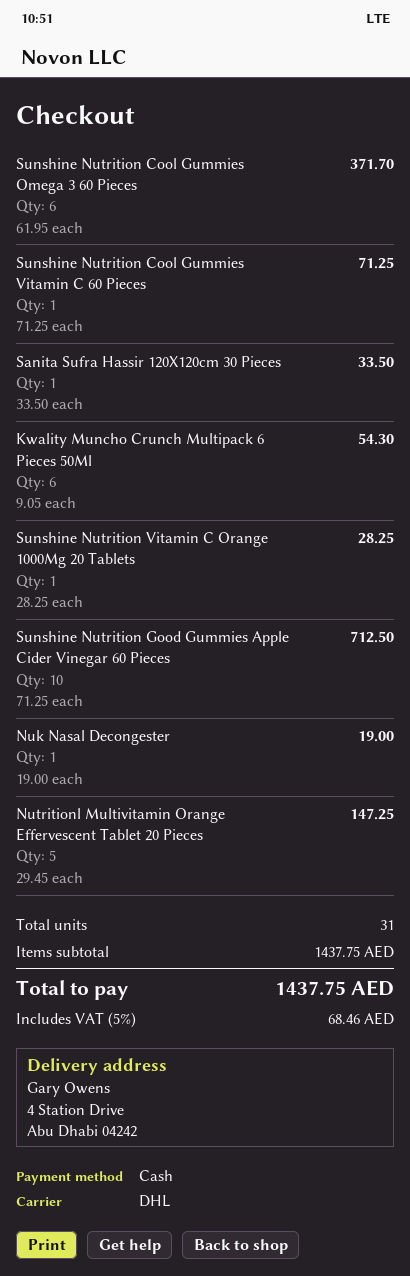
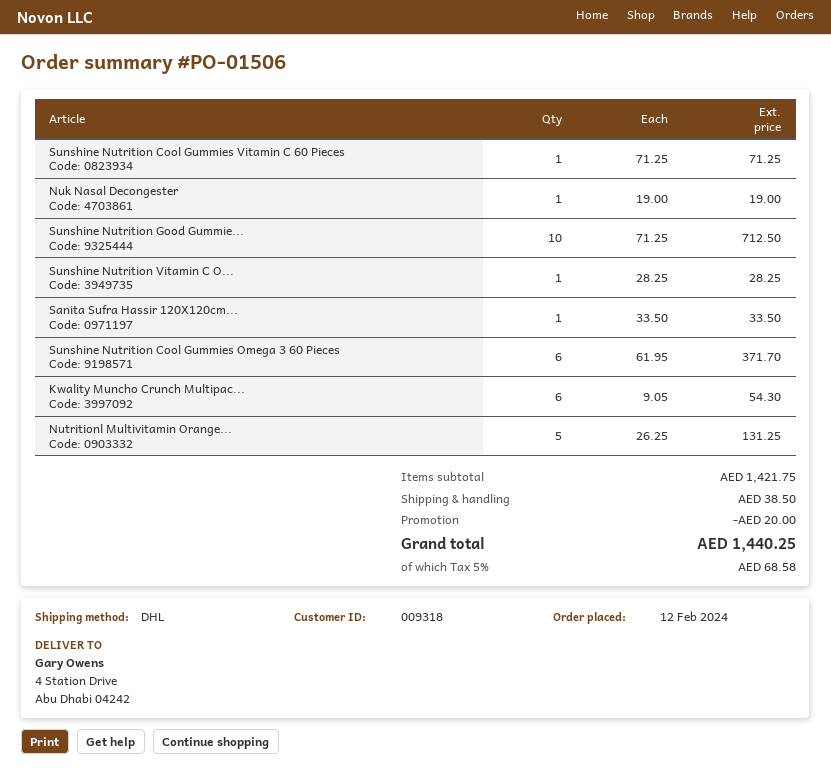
Nutritionl Multivitamin Orange Effervescent Tablet 20 Pieces: 5 x 29.45 = 147.25 -> 5 x 26.25 = 131.25
subtotal: 1437.75 -> 1421.75
discount: none -> 20.00
shipping: none -> 38.50
tax: 5% = 68.46 -> 5% = 68.58
total: 1437.75 -> 1440.25

